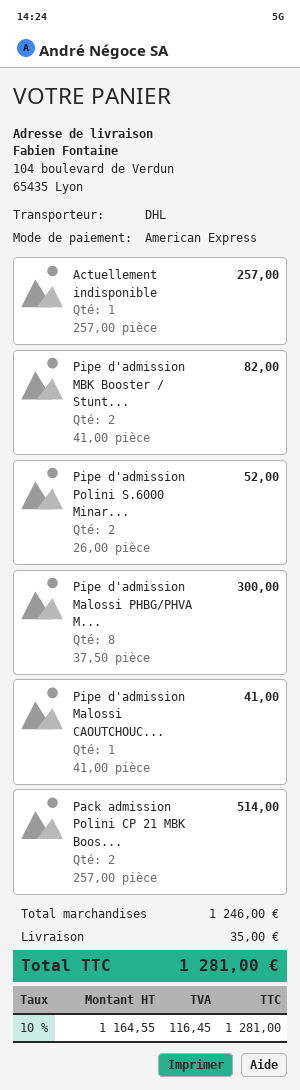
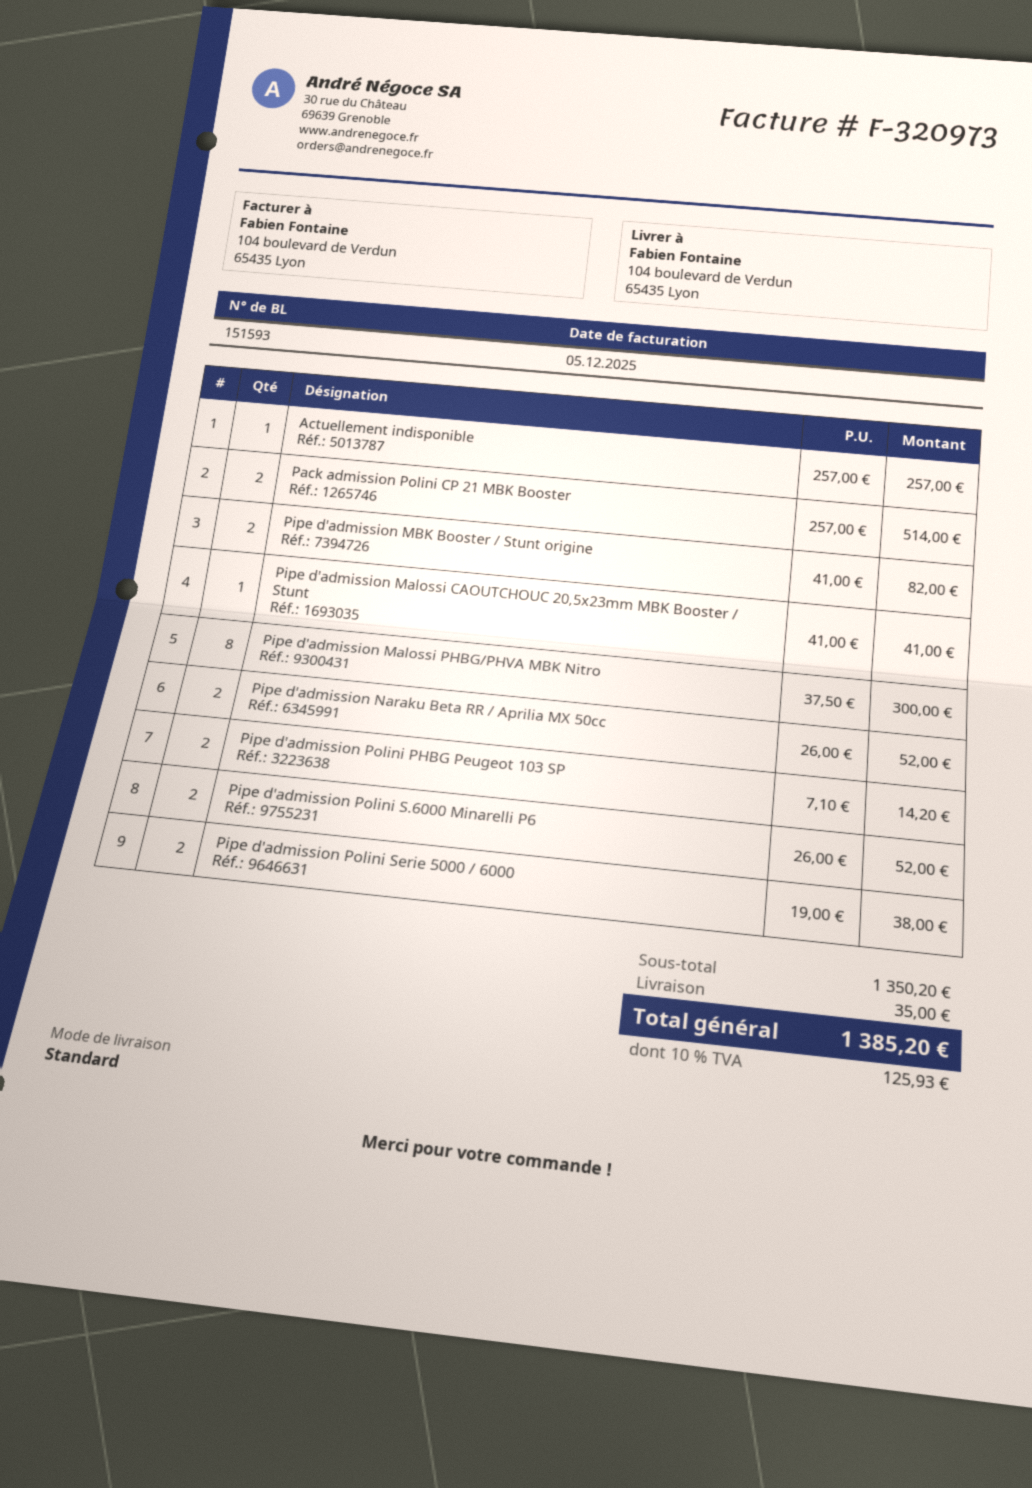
shipping method: DHL -> standard
Pipe d'admission Naraku Beta RR / Aprilia MX 50cc: none -> 2 x 26.00 = 52.00
Pipe d'admission Polini PHBG Peugeot 103 SP: none -> 2 x 7.10 = 14.20
Pipe d'admission Polini Serie 5000 / 6000: none -> 2 x 19.00 = 38.00
subtotal: 1246.00 -> 1350.20
tax: 10% = 116.45 -> 10% = 125.93
total: 1281.00 -> 1385.20

